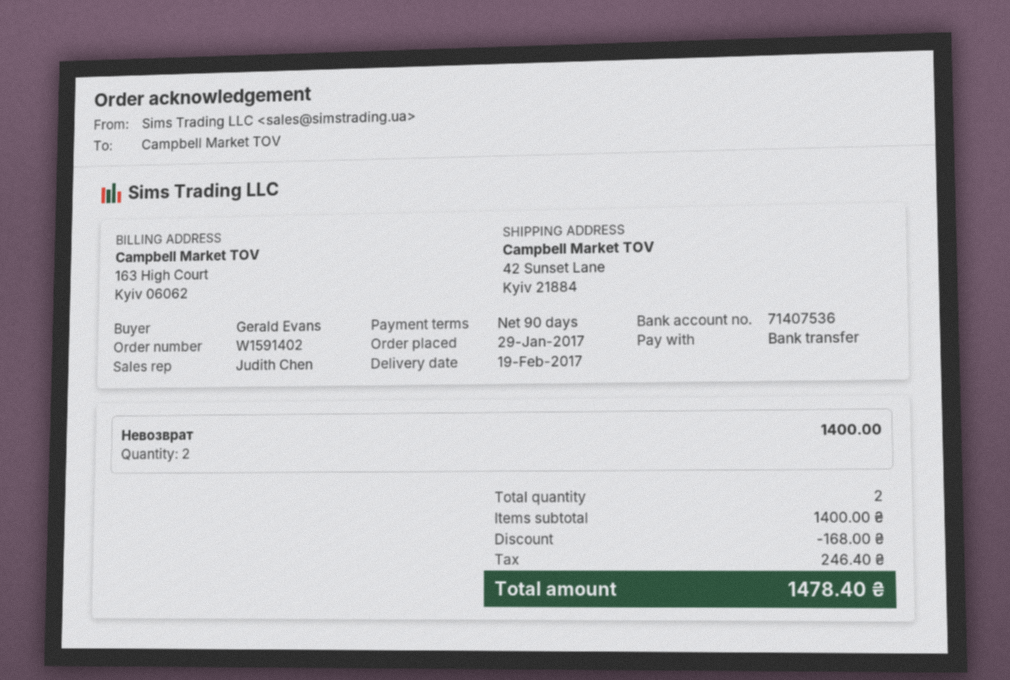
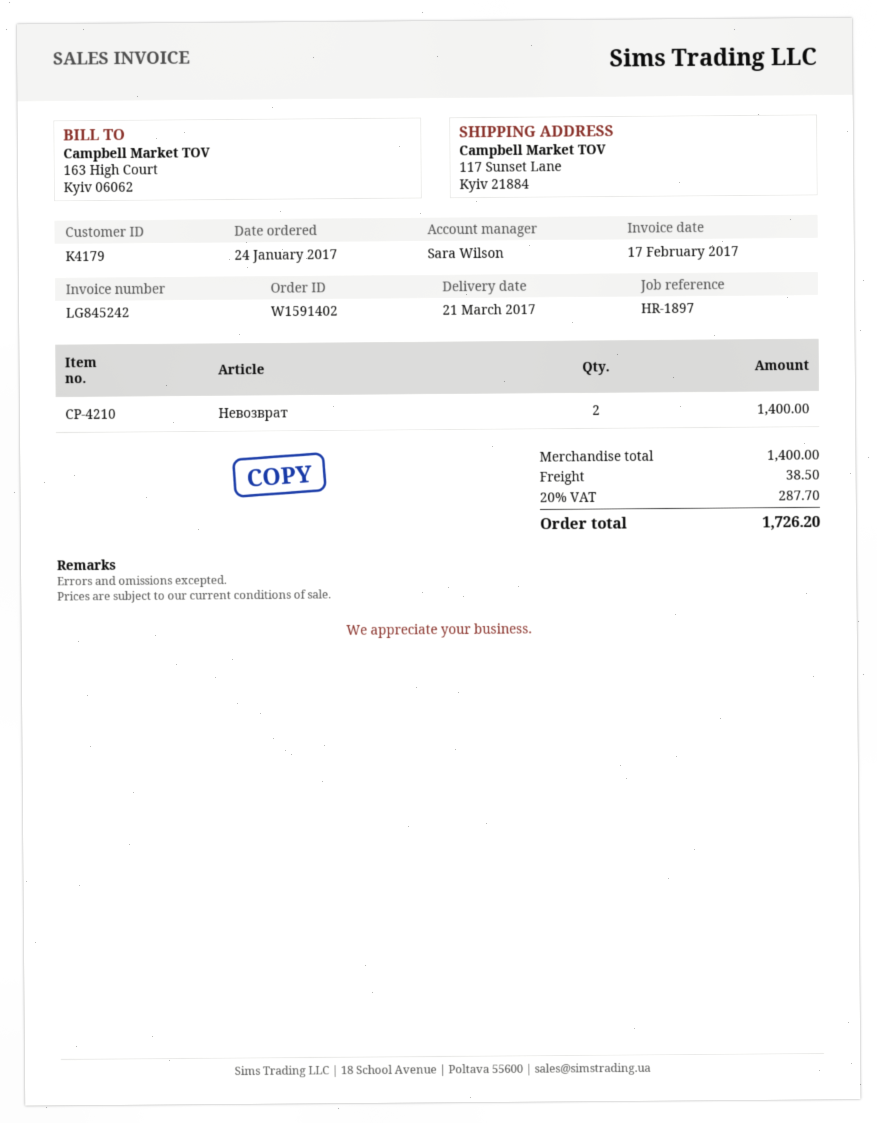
order date: 2017-01-29 -> 2017-01-24
delivery date: 2017-02-19 -> 2017-03-21
sales rep: Judith Chen -> Sara Wilson
ship to: 42 Sunset Lane, Kyiv 21884 -> 117 Sunset Lane, Kyiv 21884
discount: 168.00 -> none
shipping: none -> 38.50
tax: 246.40 -> 287.70
total: 1478.40 -> 1726.20

